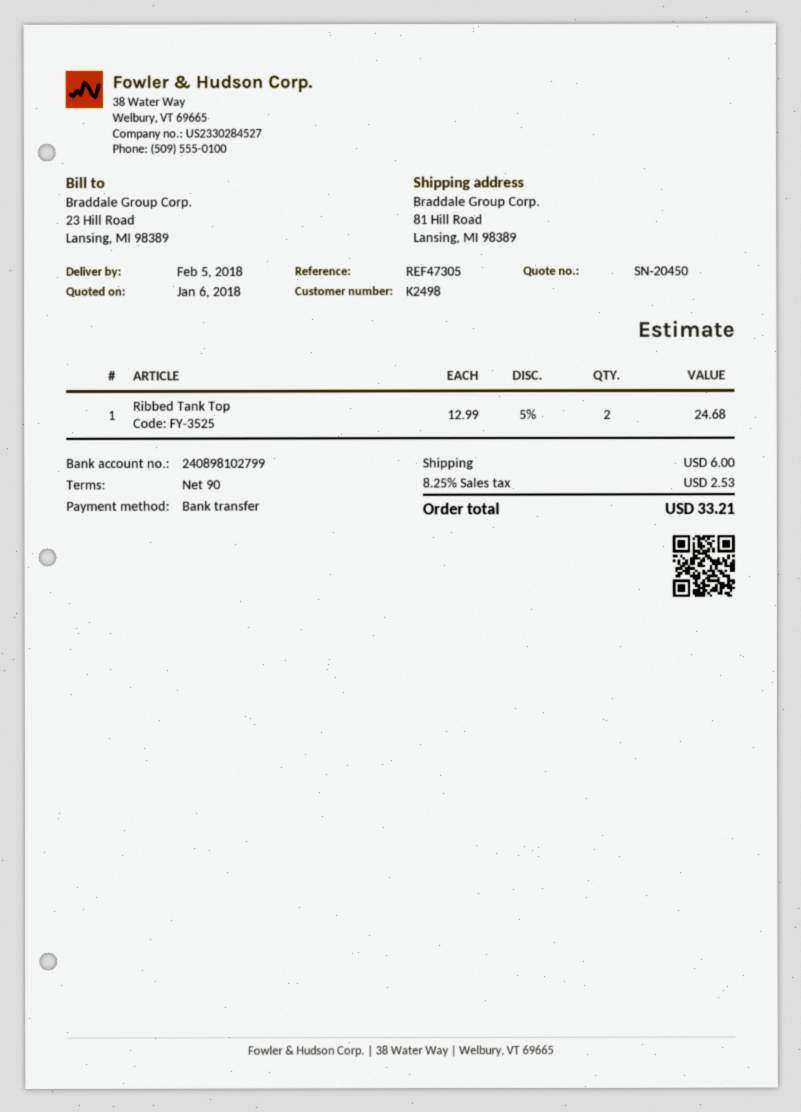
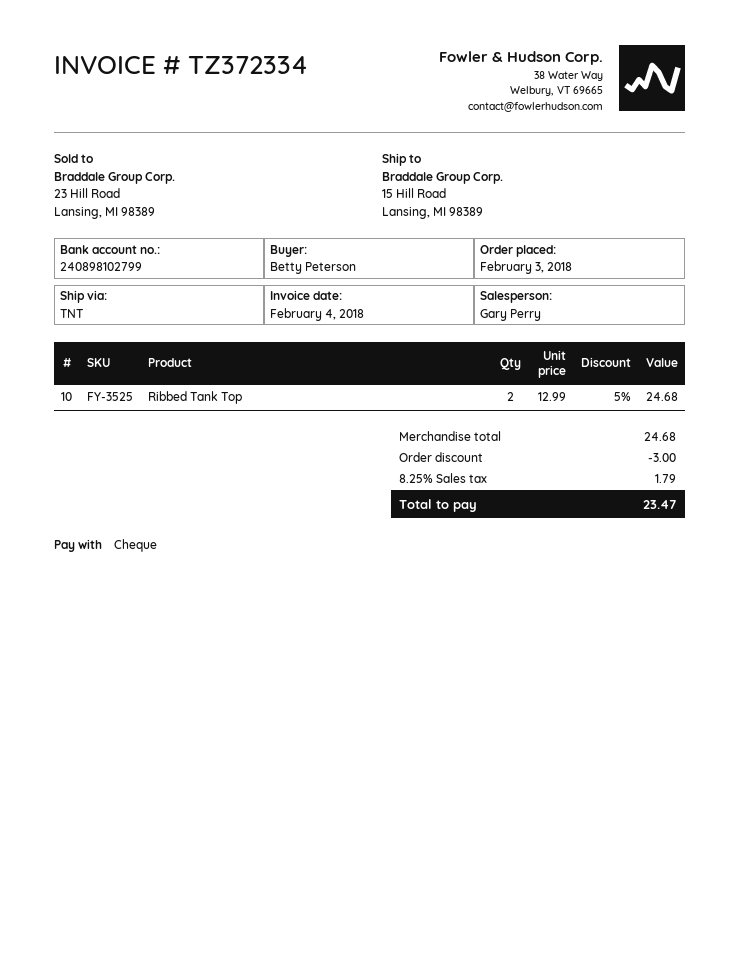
payment method: bank transfer -> cheque
ship to: 81 Hill Road, Lansing, MI 98389 -> 15 Hill Road, Lansing, MI 98389
discount: none -> 3.00
shipping: 6.00 -> none
tax: 8.25% = 2.53 -> 8.25% = 1.79
total: 33.21 -> 23.47

